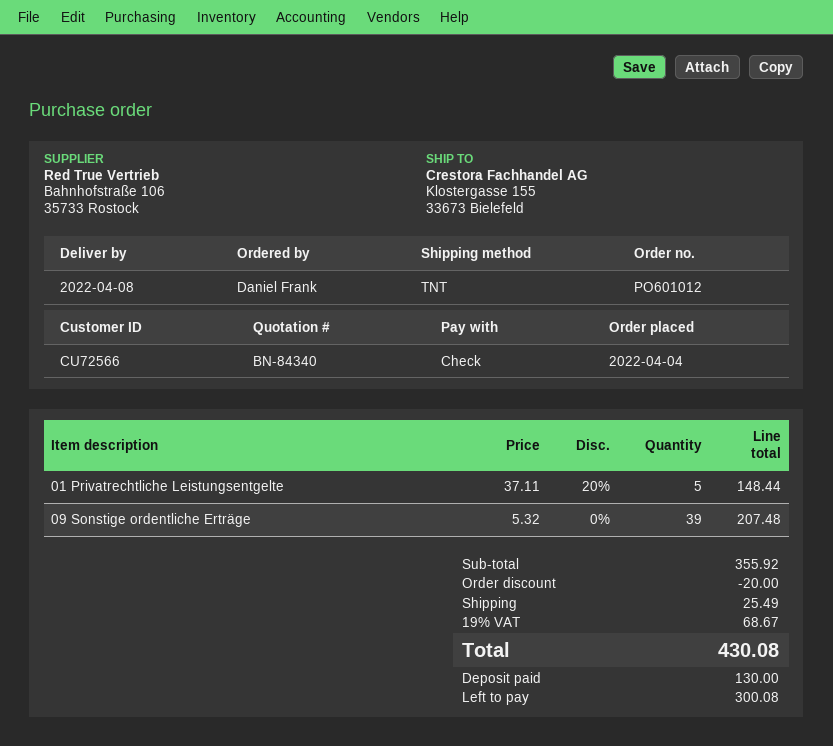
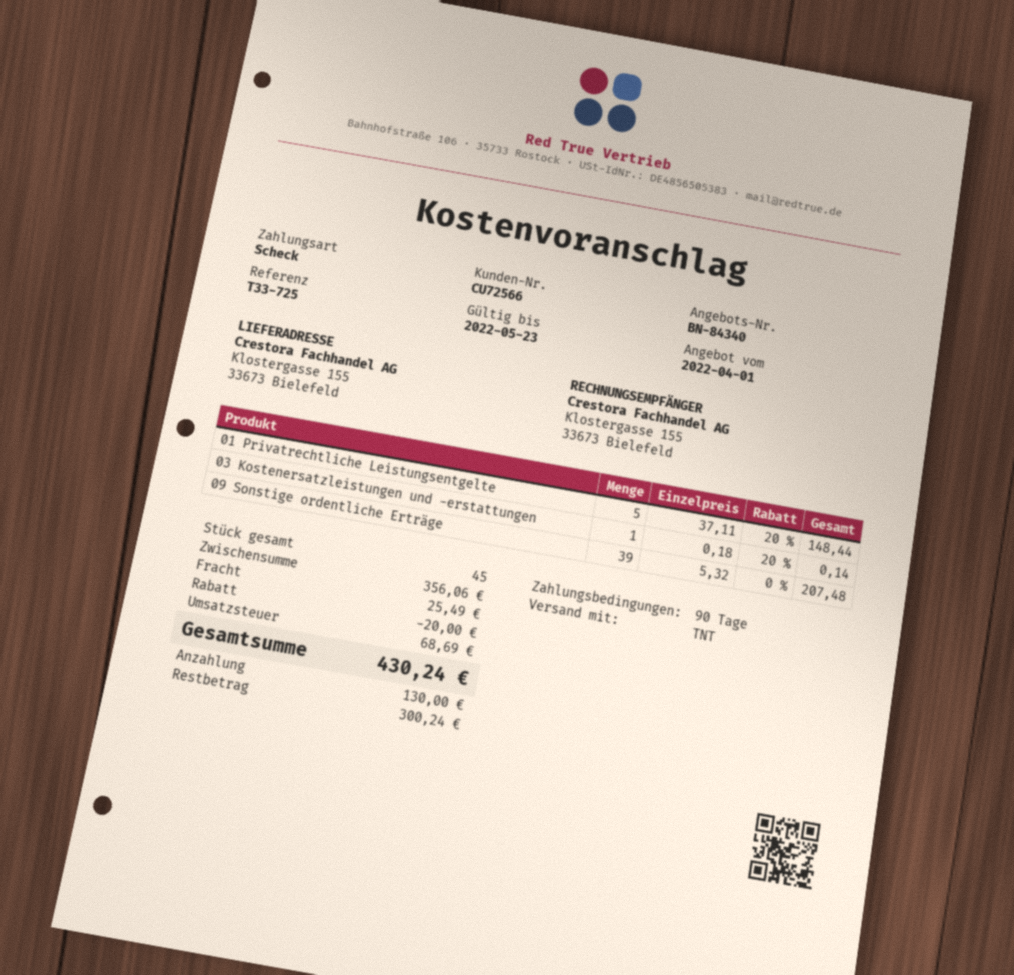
03 Kostenersatzleistungen und -erstattungen: none -> 1 x 0.18 - 20% = 0.14
subtotal: 355.92 -> 356.06
tax: 68.67 -> 68.69
total: 430.08 -> 430.24
balance: 300.08 -> 300.24

